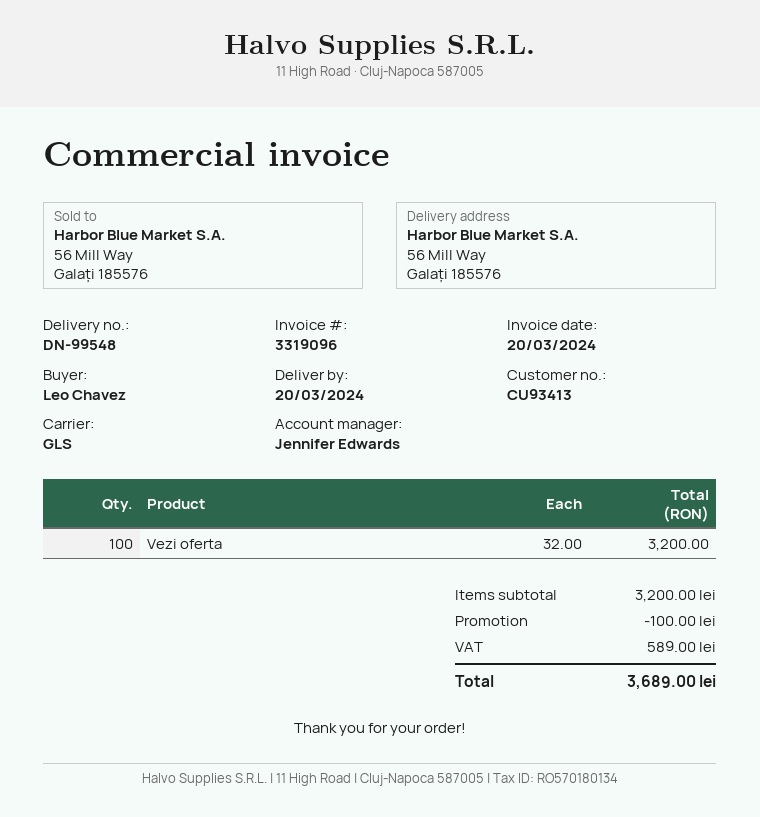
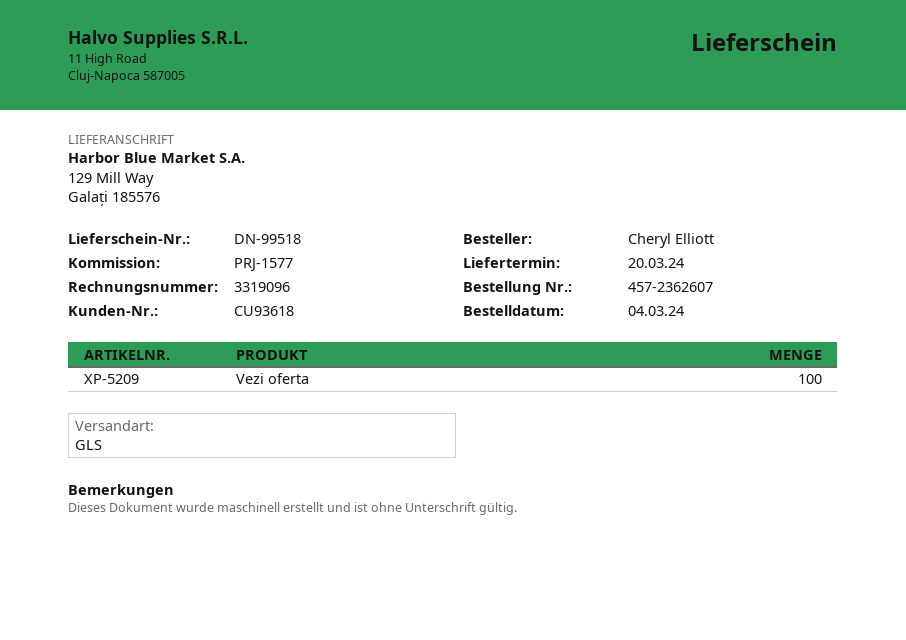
delivery note number: DN-99548 -> DN-99518
customer number: CU93413 -> CU93618
ordered by: Leo Chavez -> Cheryl Elliott
ship to: 56 Mill Way, Galați 185576 -> 129 Mill Way, Galați 185576

